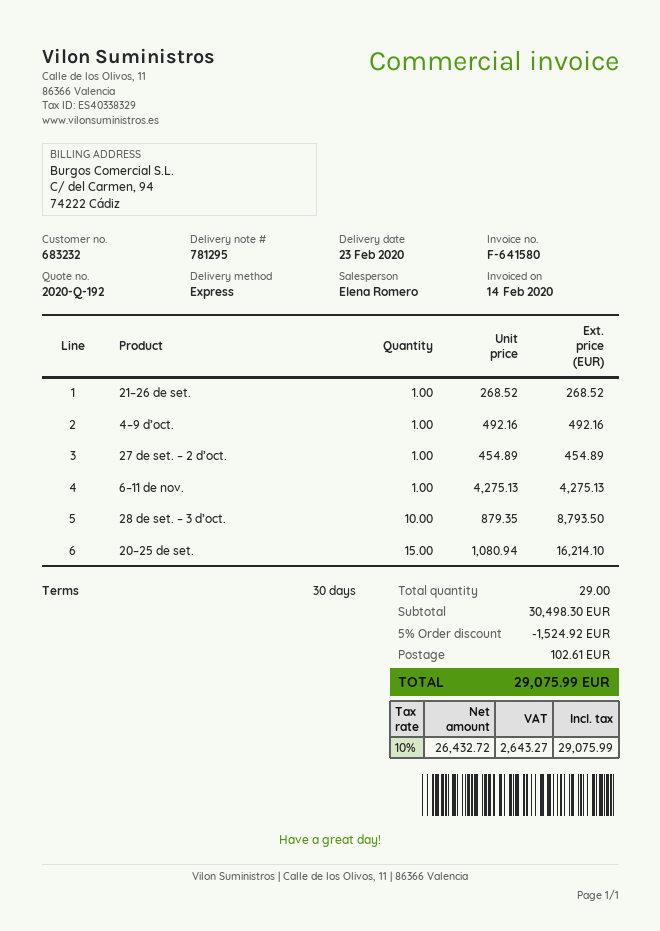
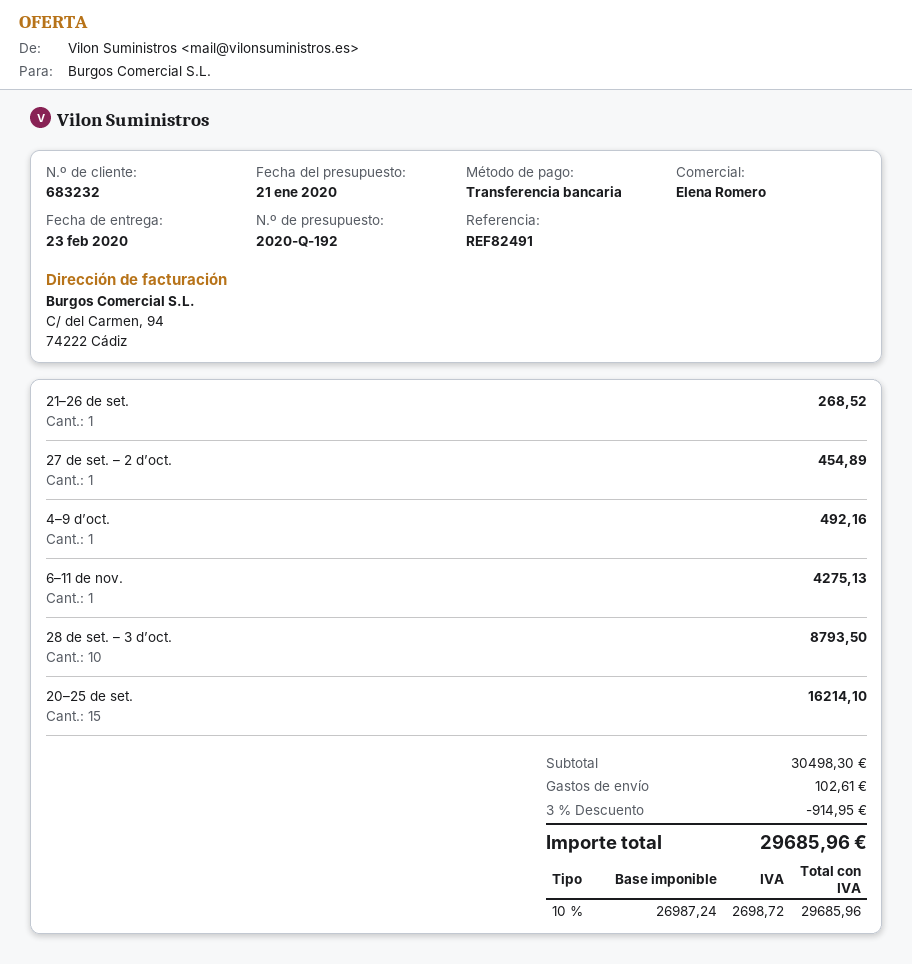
discount: 5% = 1524.92 -> 3% = 914.95
net: 26432.72 -> 26987.24
tax: 10% = 2643.27 -> 10% = 2698.72
total: 29075.99 -> 29685.96

